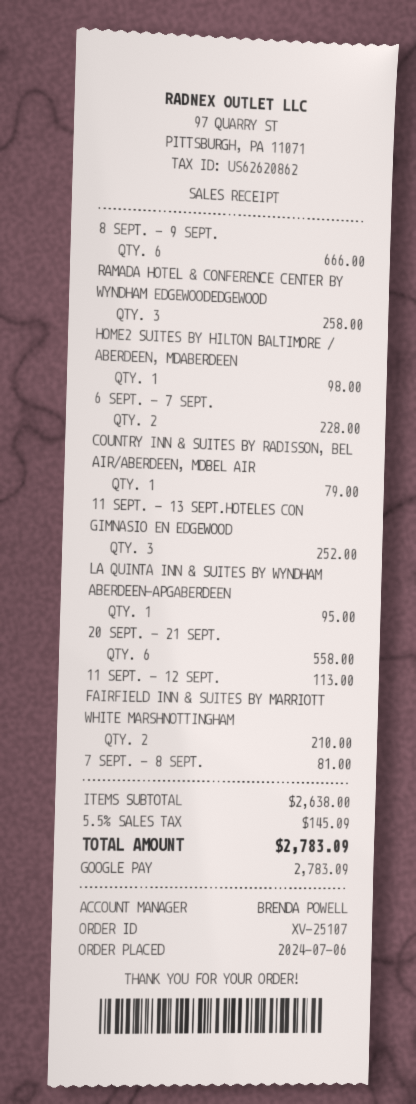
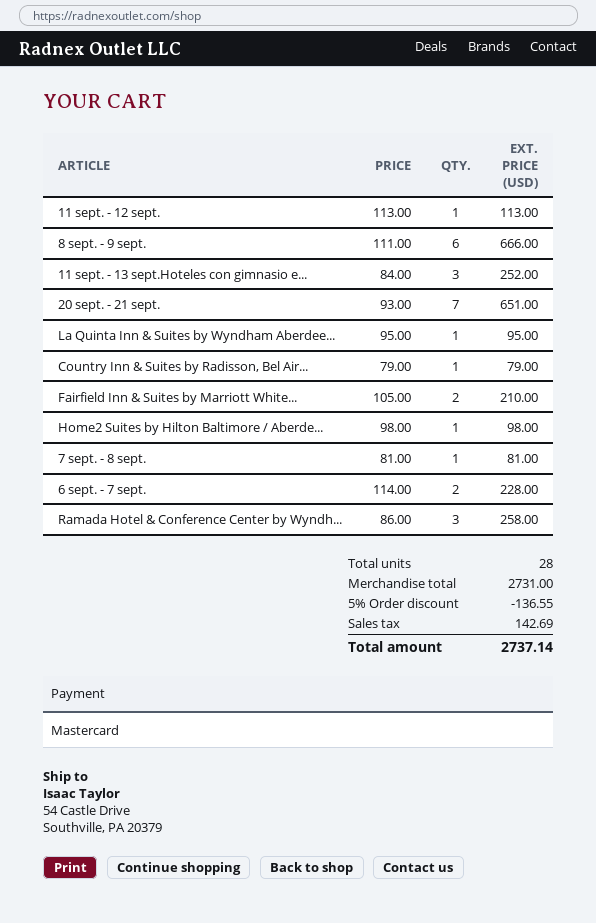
payment method: Google Pay -> Mastercard
20 SEPT. - 21 SEPT.: 6 for 558.00 -> 7 for 651.00
subtotal: 2638.00 -> 2731.00
discount: none -> 5% = 136.55
tax: 145.09 -> 142.69
total: 2783.09 -> 2737.14

